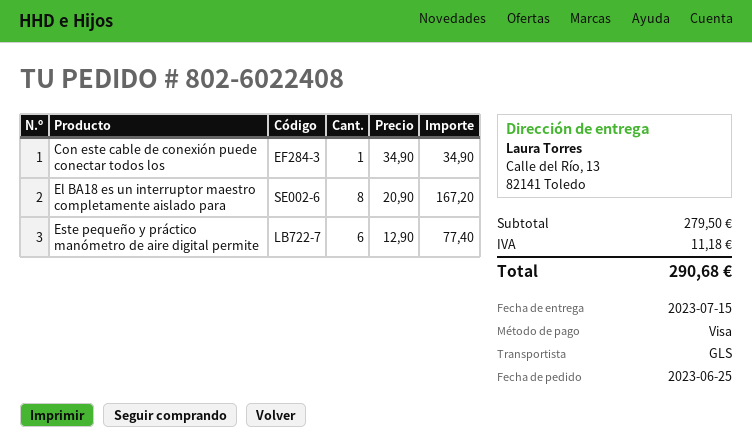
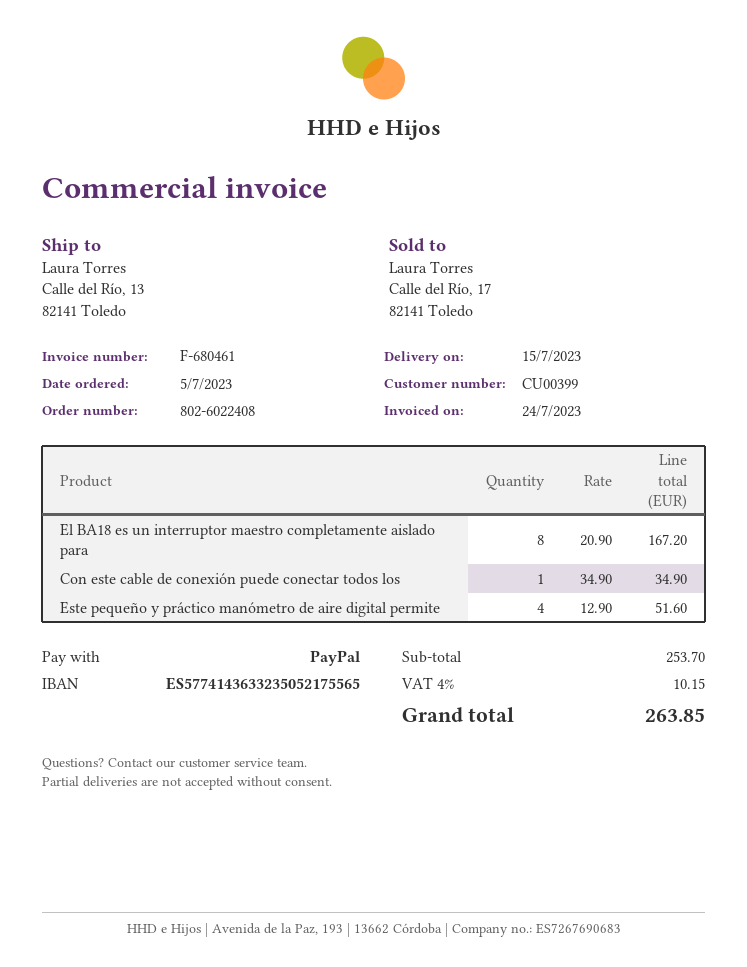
order date: 2023-06-25 -> 2023-07-05
payment method: Visa -> PayPal
Este pequeño y práctico manómetro de aire digital permite: 6 x 12.90 = 77.40 -> 4 x 12.90 = 51.60
subtotal: 279.50 -> 253.70
tax: 11.18 -> 10.15
total: 290.68 -> 263.85

